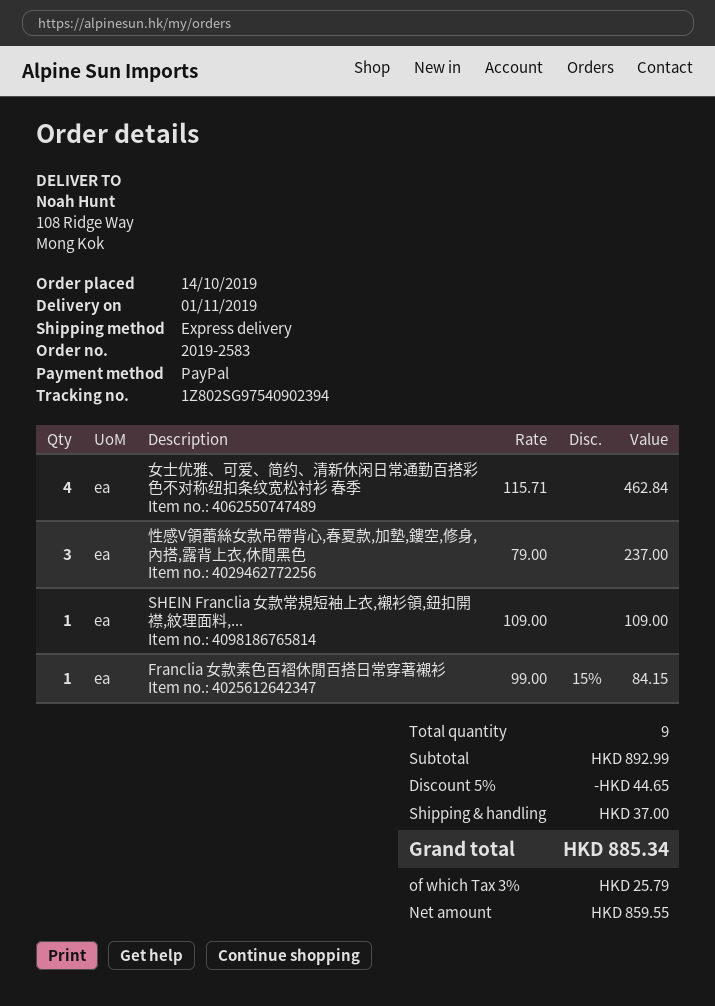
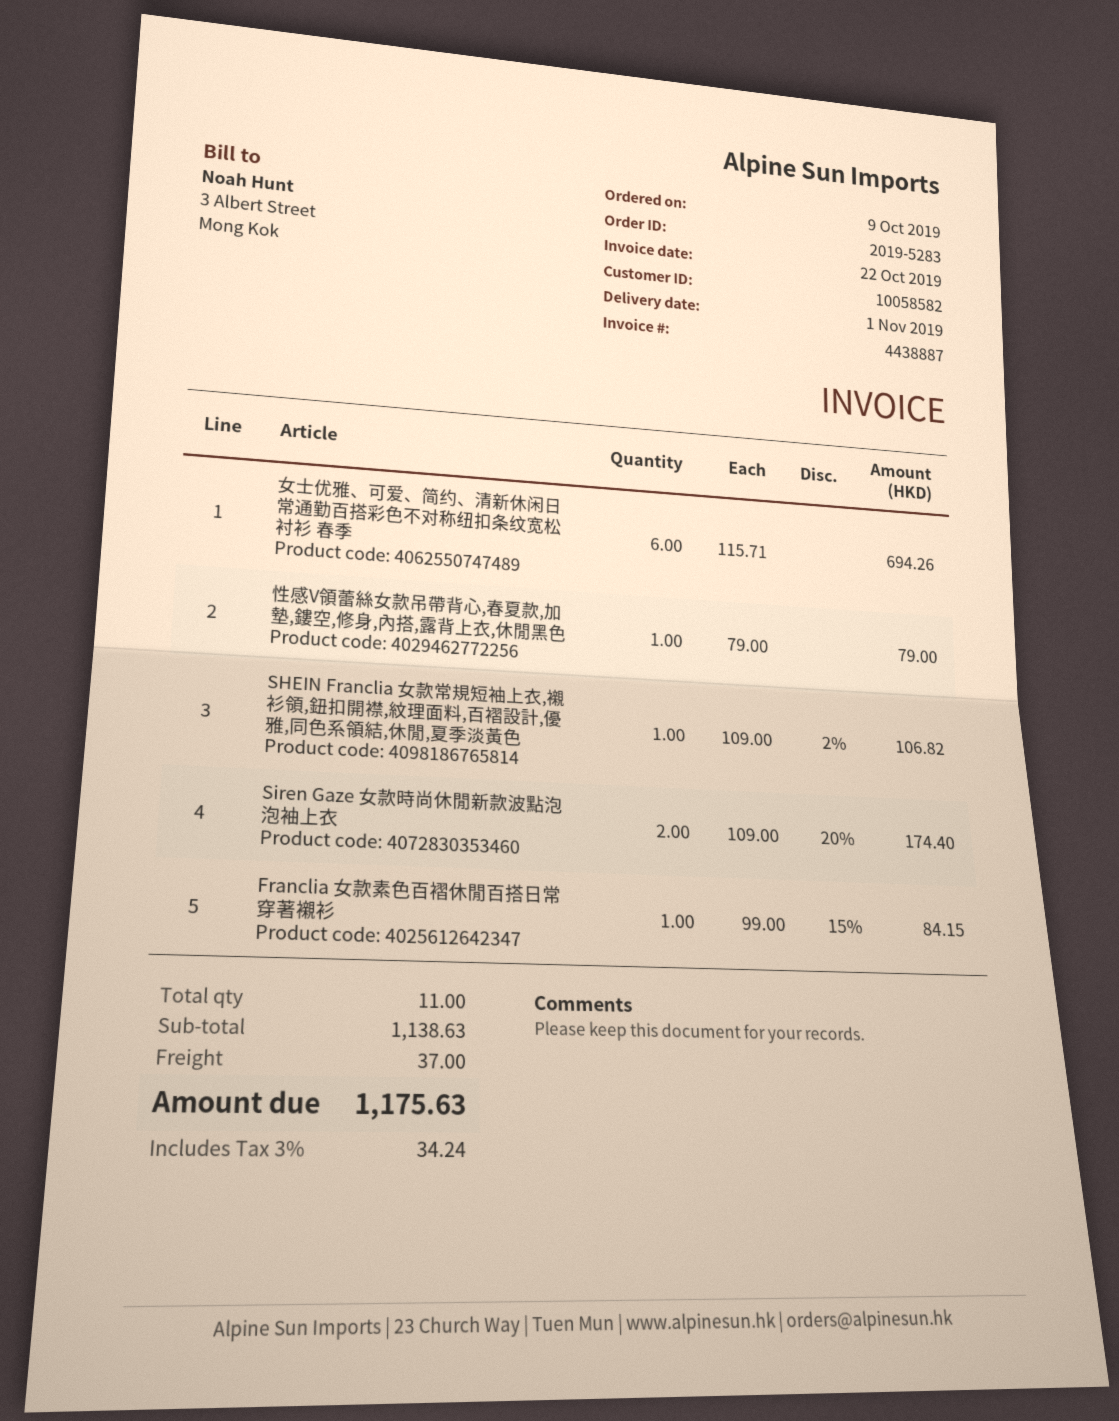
order number: 2019-2583 -> 2019-5283
order date: 2019-10-14 -> 2019-10-09
女士优雅、可爱、简约、清新休闲日常通勤百搭彩色不对称纽扣条纹宽松衬衫 春季: 4 x 115.71 = 462.84 -> 6 x 115.71 = 694.26
性感V領蕾絲女款吊帶背心,春夏款,加墊,鏤空,修身,內搭,露背上衣,休閒黑色: 3 x 79.00 = 237.00 -> 1 x 79.00 = 79.00
SHEIN Franclia 女款常規短袖上衣,襯衫領,鈕扣開襟,紋理面料,...: 1 x 109.00 = 109.00 -> 1 x 109.00 - 2% = 106.82
Siren Gaze 女款時尚休閒新款波點泡泡袖上衣: none -> 2 x 109.00 - 20% = 174.40
total quantity: 9 -> 11
subtotal: 892.99 -> 1138.63
discount: 5% = 44.65 -> none
tax: 3% = 25.79 -> 3% = 34.24
total: 885.34 -> 1175.63

